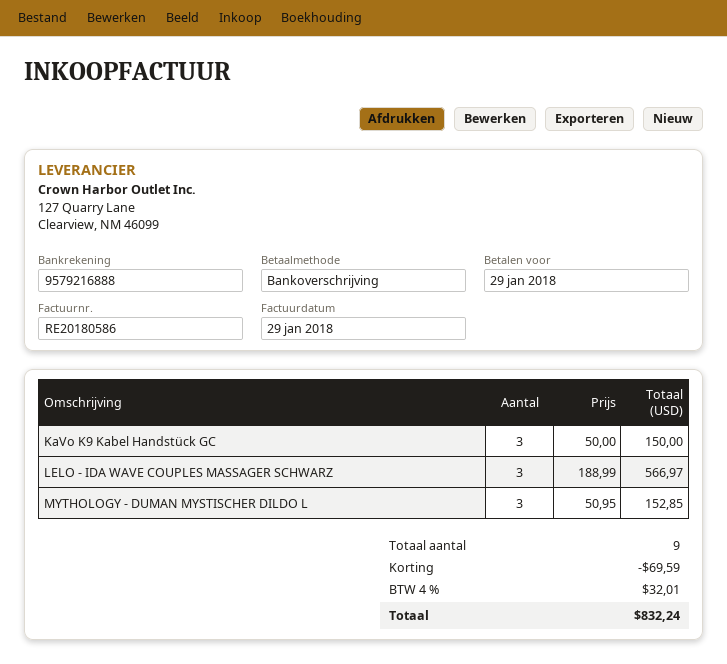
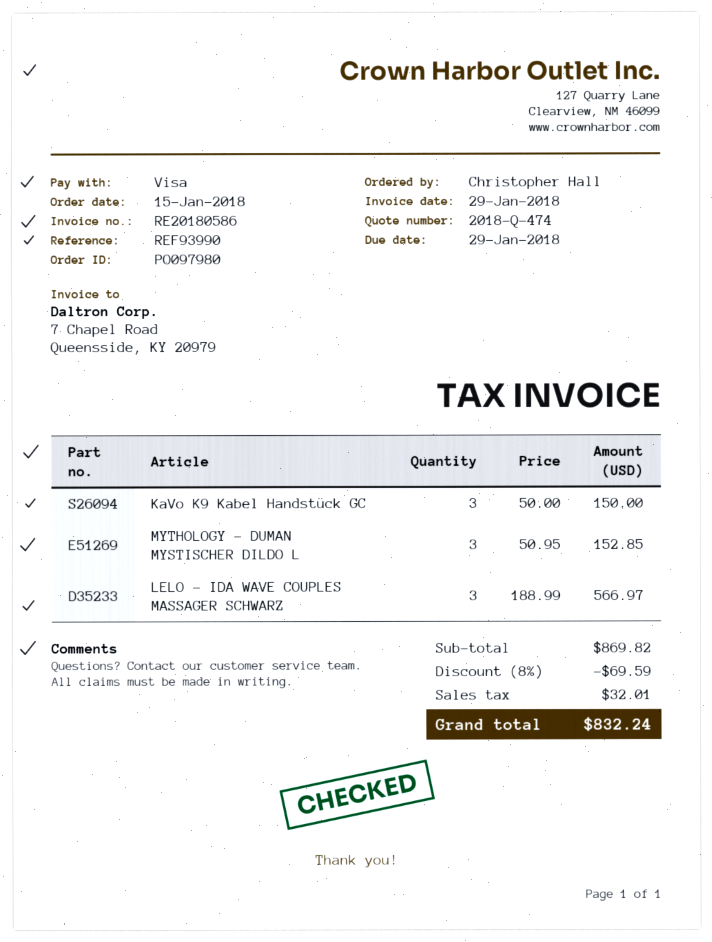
payment method: bank transfer -> Visa

